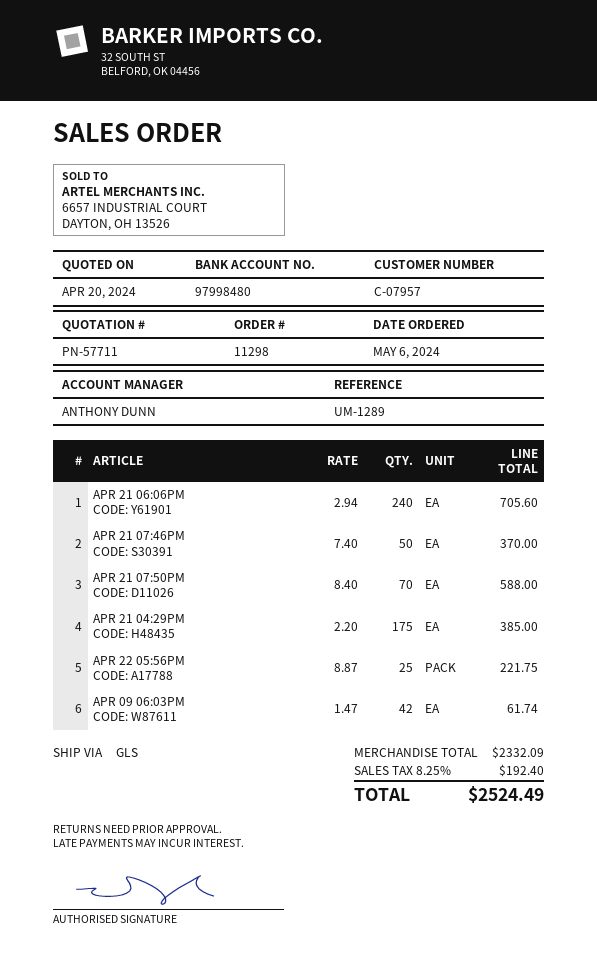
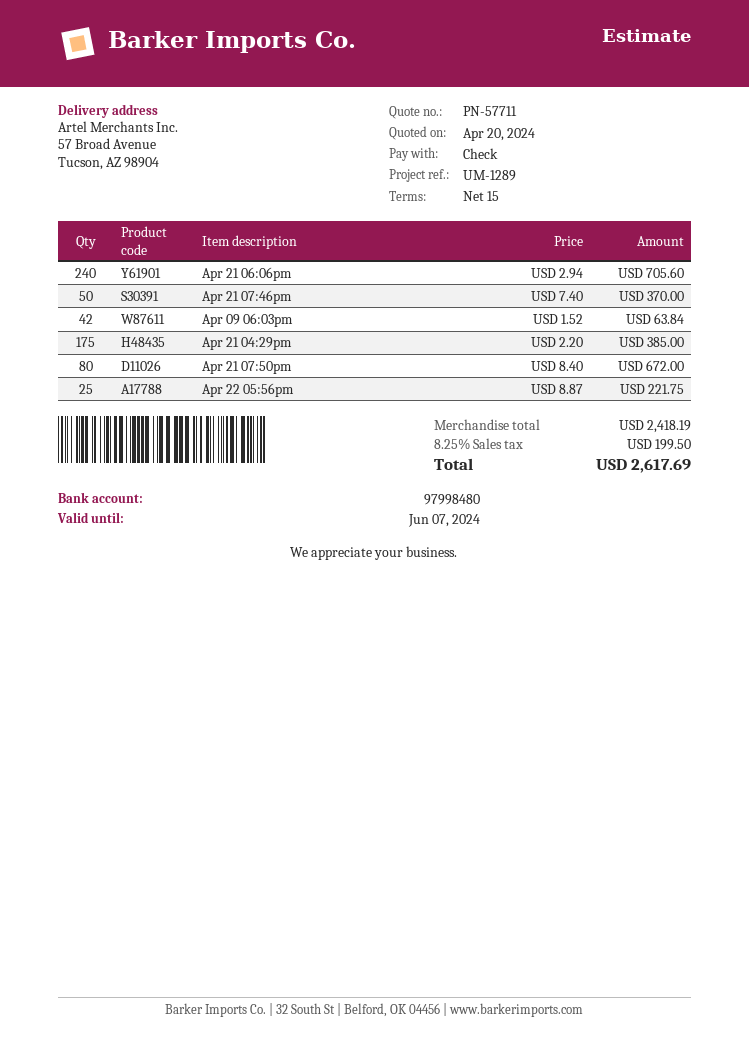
APR 21 07:50PM: 70 x 8.40 = 588.00 -> 80 x 8.40 = 672.00
APR 09 06:03PM: 42 x 1.47 = 61.74 -> 42 x 1.52 = 63.84
subtotal: 2332.09 -> 2418.19
tax: 8.25% = 192.40 -> 8.25% = 199.50
total: 2524.49 -> 2617.69

